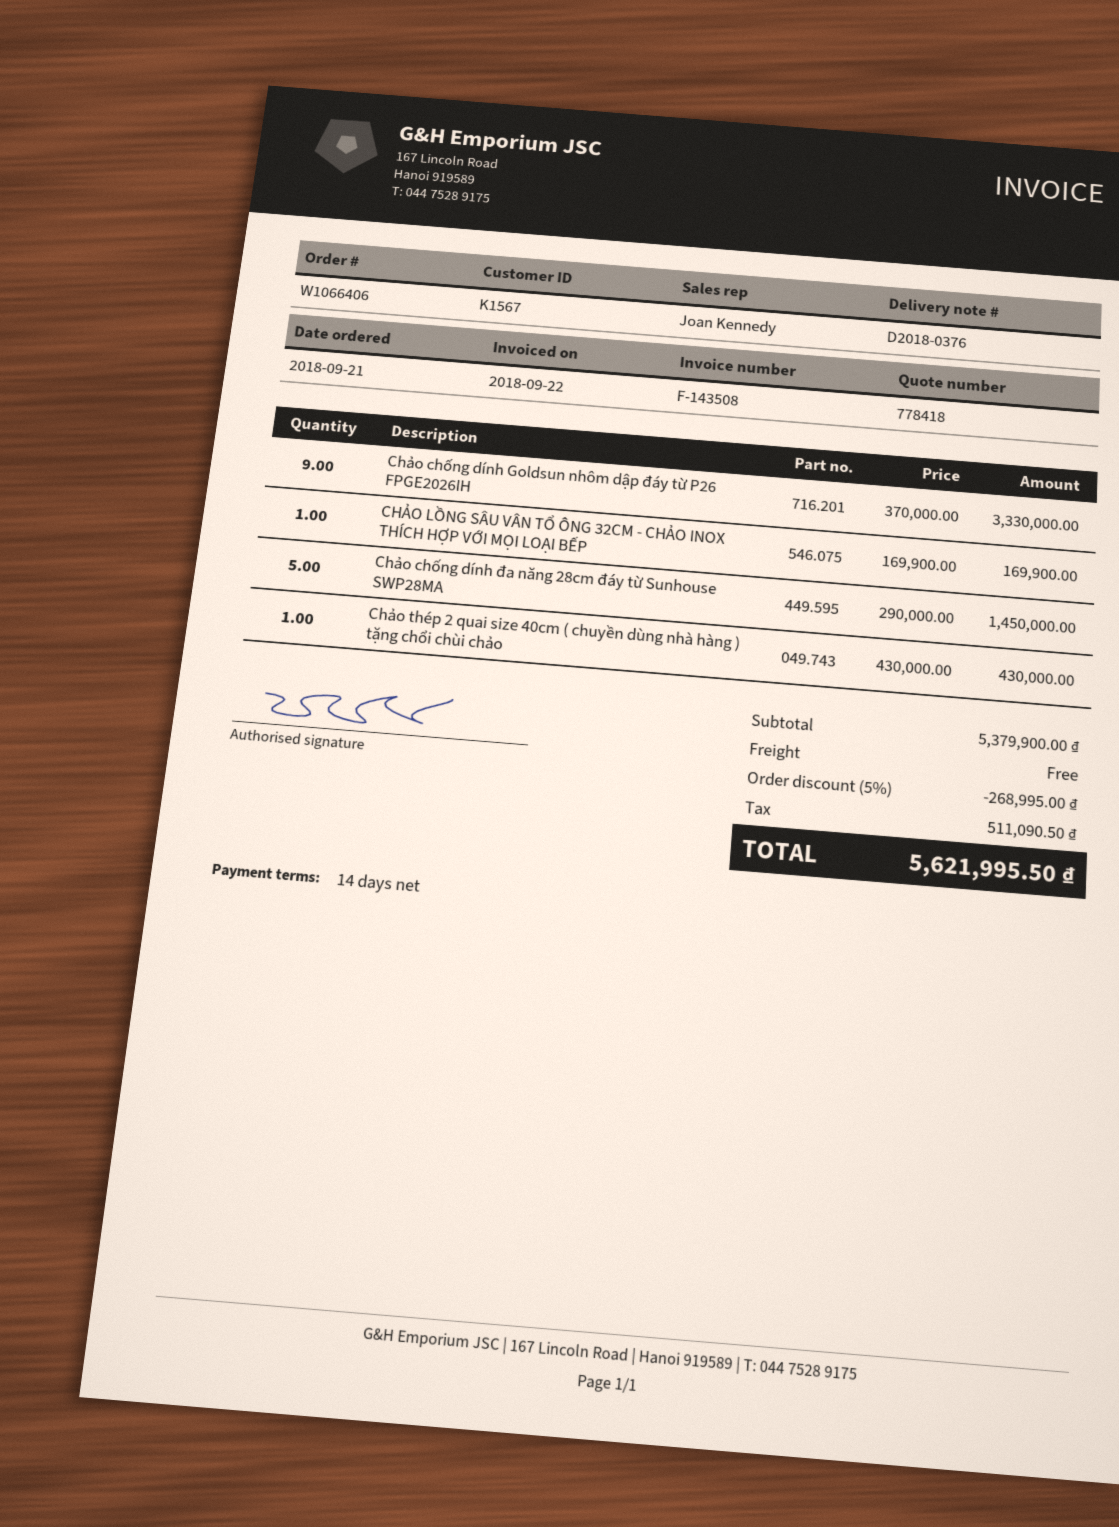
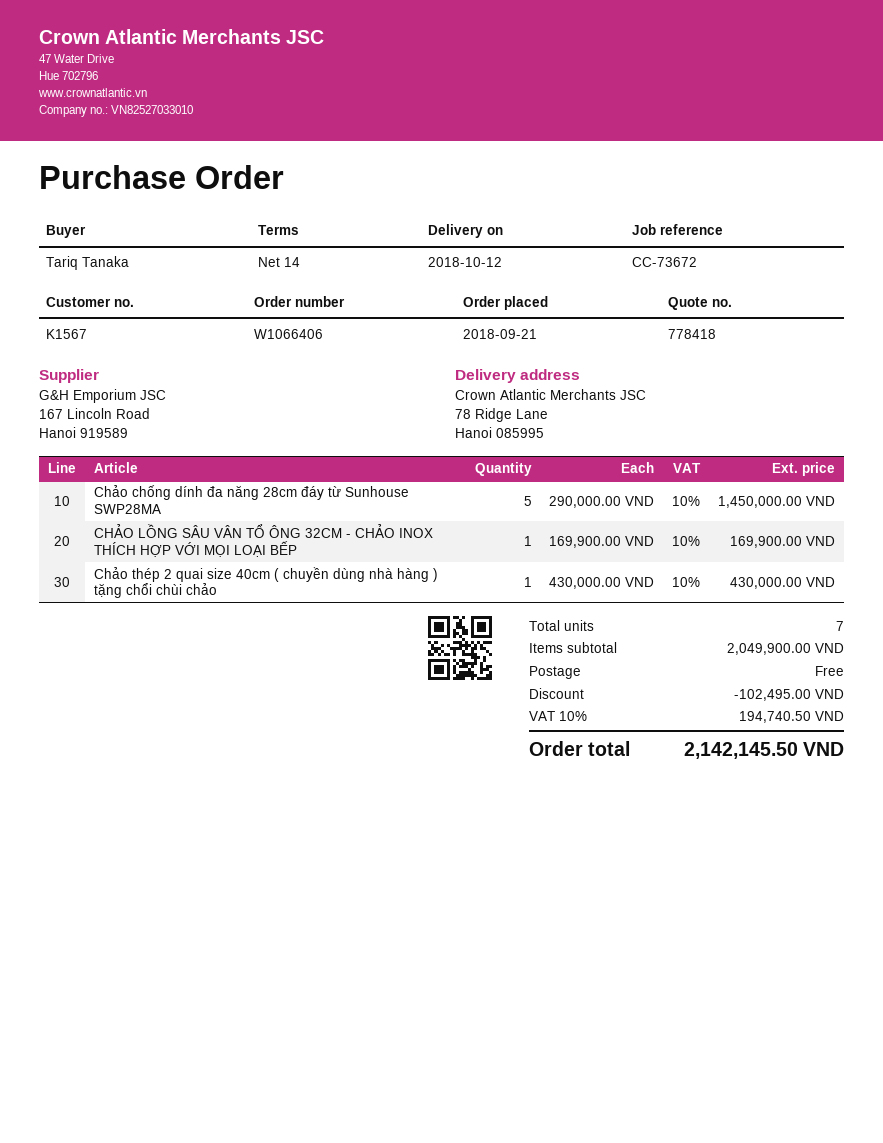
Chảo chống dính Goldsun nhôm dập đáy từ P26 FPGE2026IH: 9 x 370000.00 = 3330000.00 -> none
subtotal: 5379900.00 -> 2049900.00
discount: 268995.00 -> 102495.00
tax: 511090.50 -> 194740.50
total: 5621995.50 -> 2142145.50

